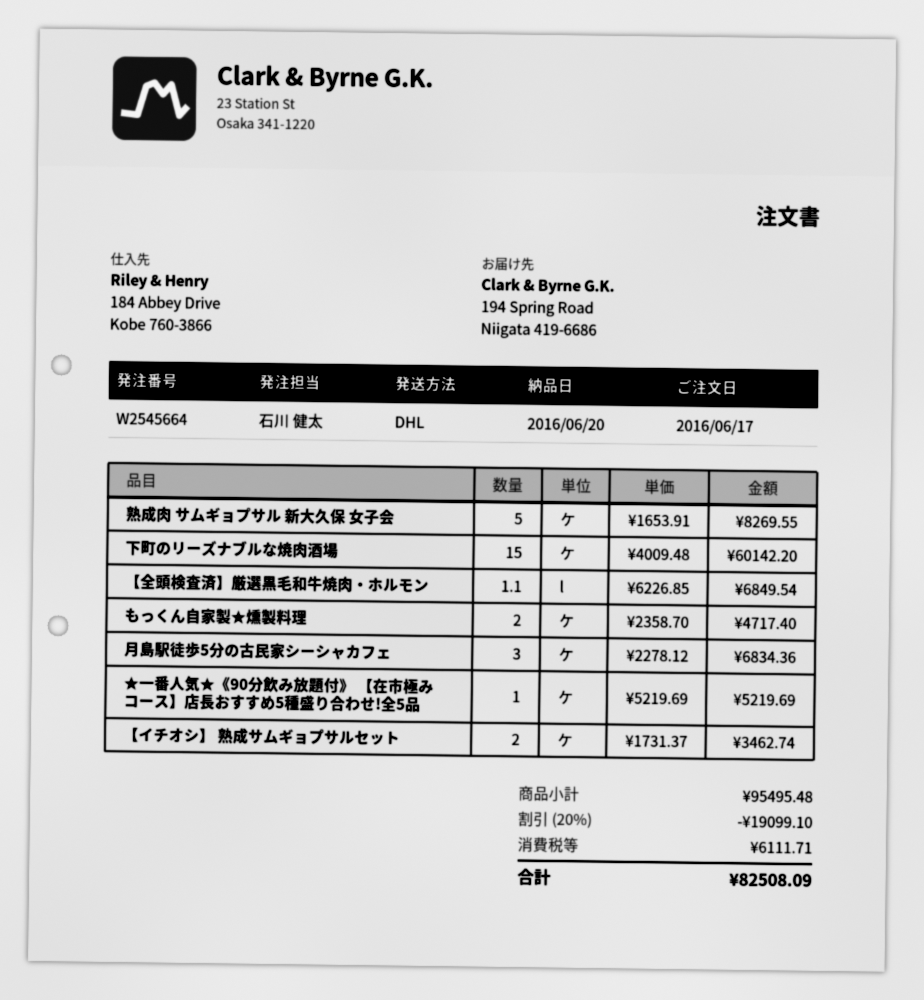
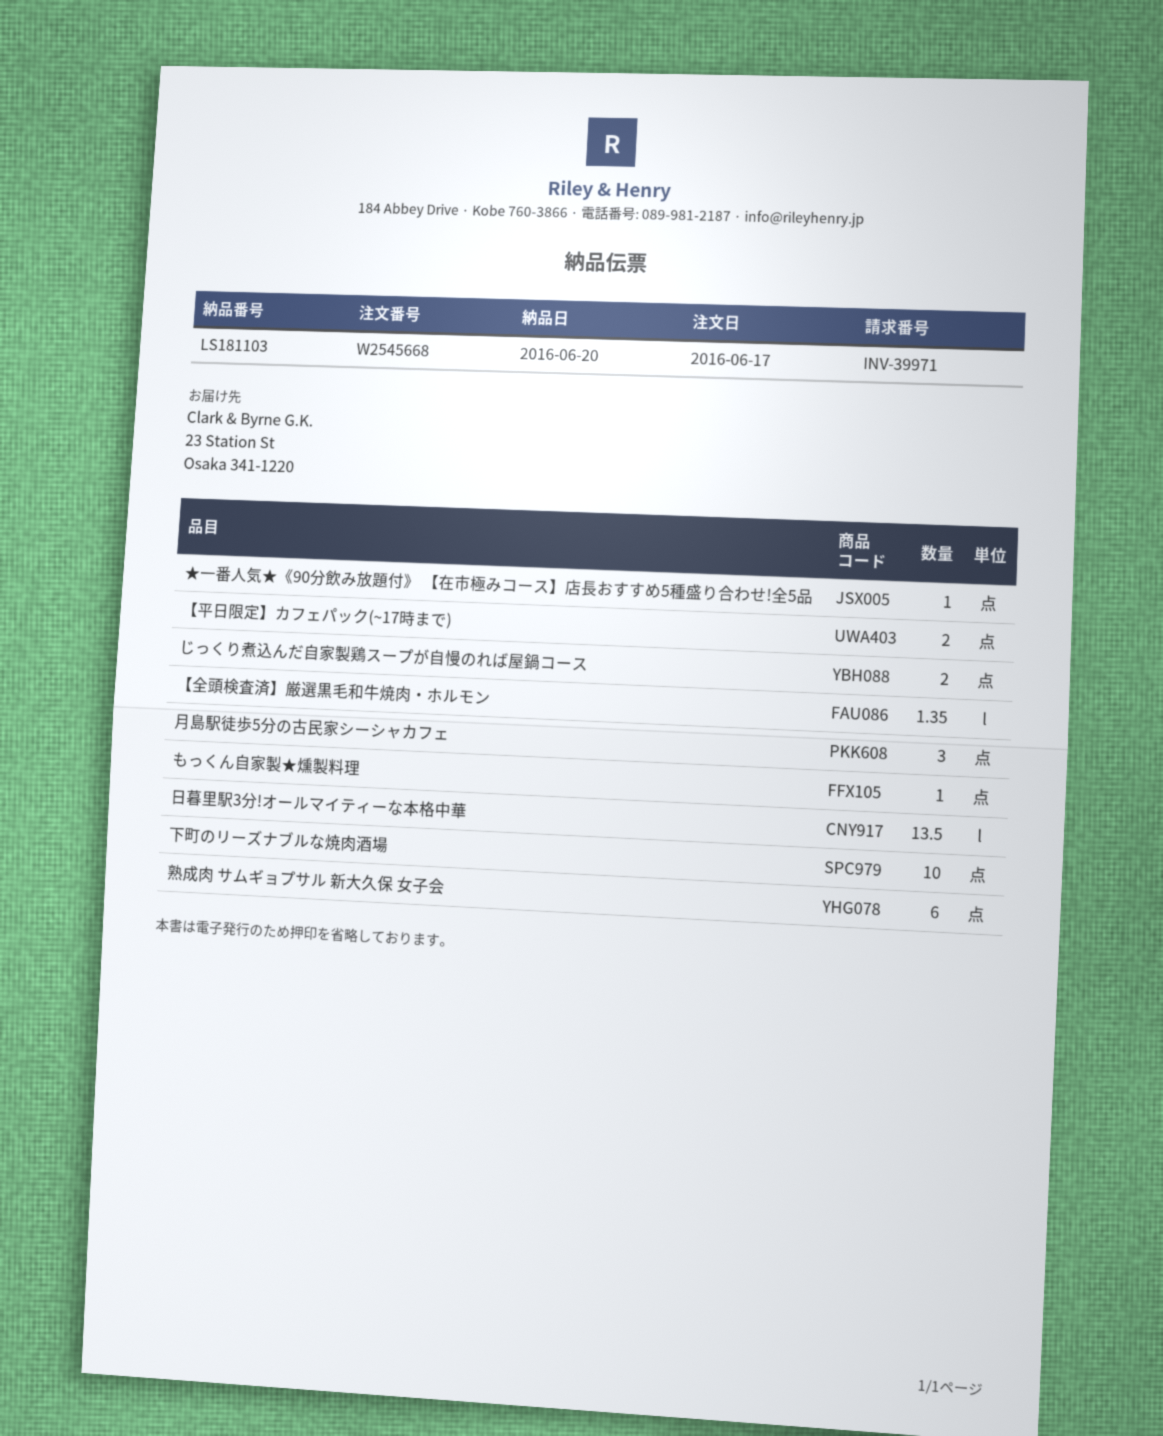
order number: W2545664 -> W2545668
ship to: 194 Spring Road, Niigata 419-6686 -> 23 Station St, Osaka 341-1220
熟成肉 サムギョプサル 新大久保 女子会: 5 -> 6
下町のリーズナブルな焼肉酒場: 15 -> 10
【全頭検査済】厳選黒毛和牛焼肉・ホルモン: 1.1 -> 1.35
もっくん自家製★燻製料理: 2 -> 1
【イチオシ】 熟成サムギョプサルセット: 2 -> none
【平日限定】カフェパック(~17時まで): none -> 2
じっくり煮込んだ自家製鶏スープが自慢のれば屋鍋コース: none -> 2
日暮里駅3分!オールマイティーな本格中華: none -> 13.5

